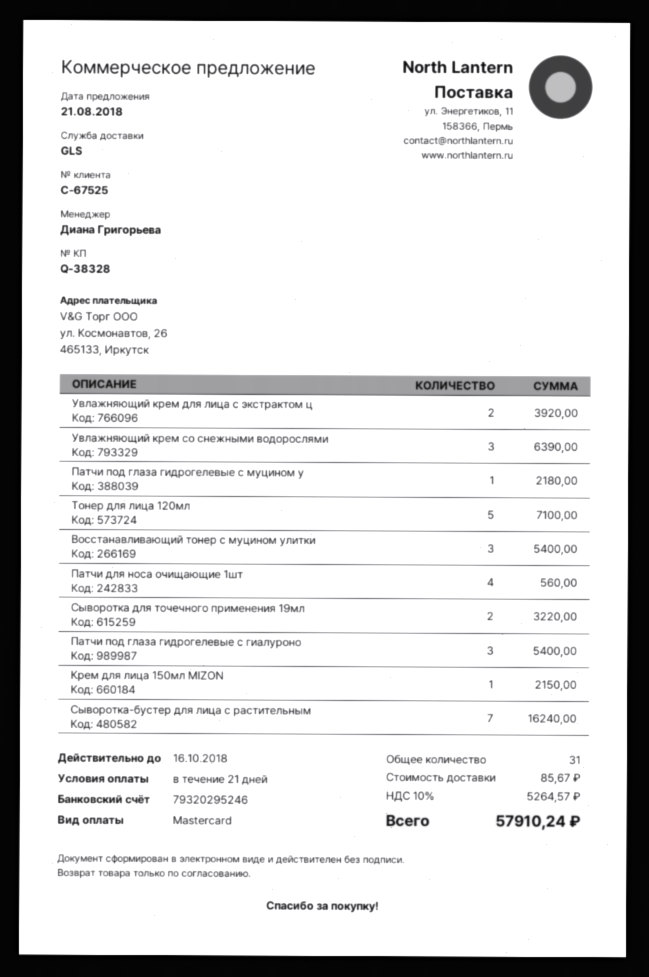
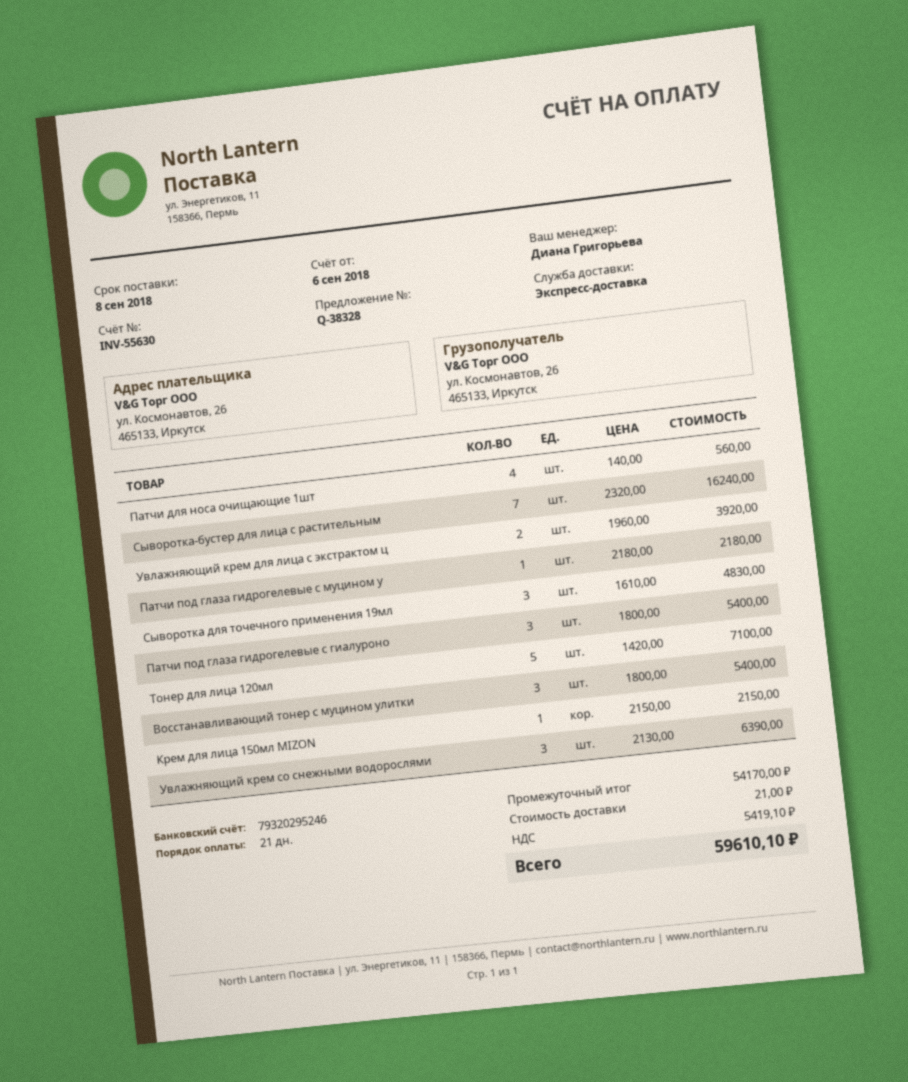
shipping method: GLS -> express
Сыворотка для точечного применения 19мл: 2 for 3220.00 -> 3 for 4830.00
shipping: 85.67 -> 21.00
tax: 5264.57 -> 5419.10
total: 57910.24 -> 59610.10

